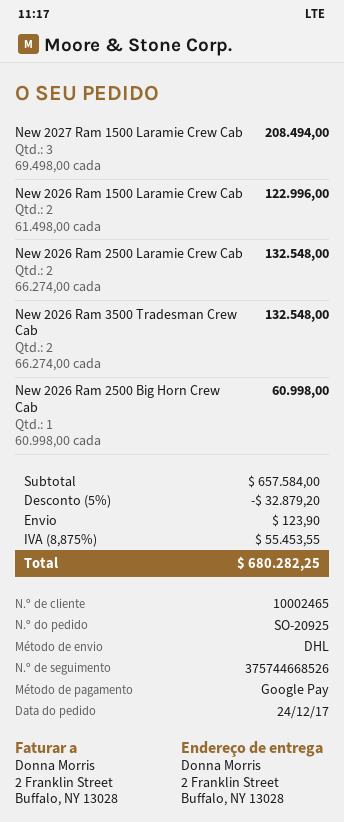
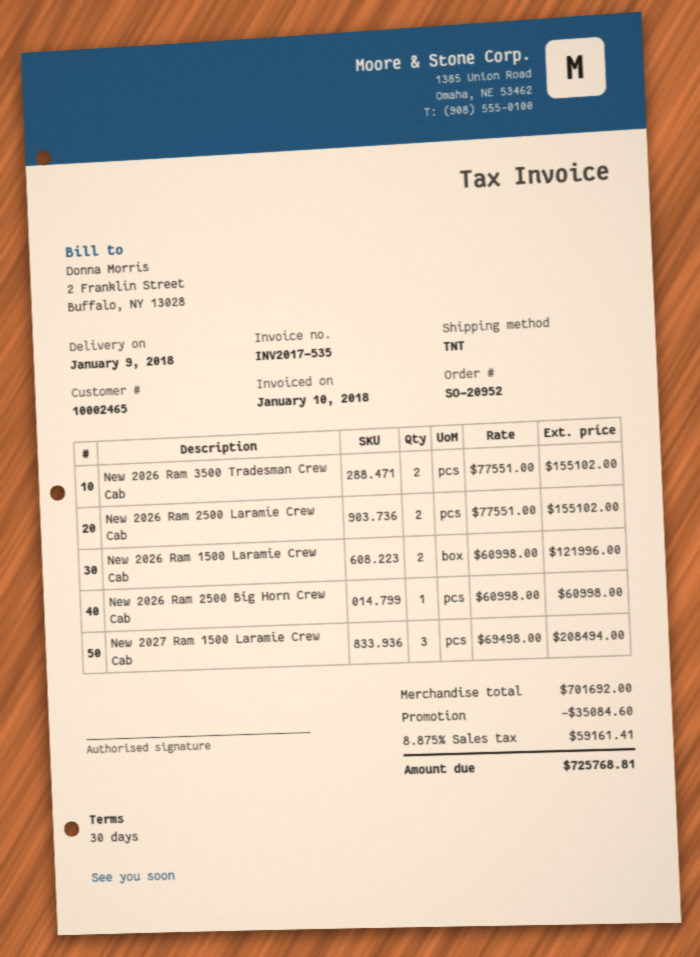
order number: SO-20925 -> SO-20952
shipping method: DHL -> TNT
New 2026 Ram 1500 Laramie Crew Cab: 2 x 61498.00 = 122996.00 -> 2 x 60998.00 = 121996.00
New 2026 Ram 2500 Laramie Crew Cab: 2 x 66274.00 = 132548.00 -> 2 x 77551.00 = 155102.00
New 2026 Ram 3500 Tradesman Crew Cab: 2 x 66274.00 = 132548.00 -> 2 x 77551.00 = 155102.00
subtotal: 657584.00 -> 701692.00
discount: 32879.20 -> 35084.60
shipping: 123.90 -> none
tax: 8.875% = 55453.55 -> 8.875% = 59161.41
total: 680282.25 -> 725768.81

